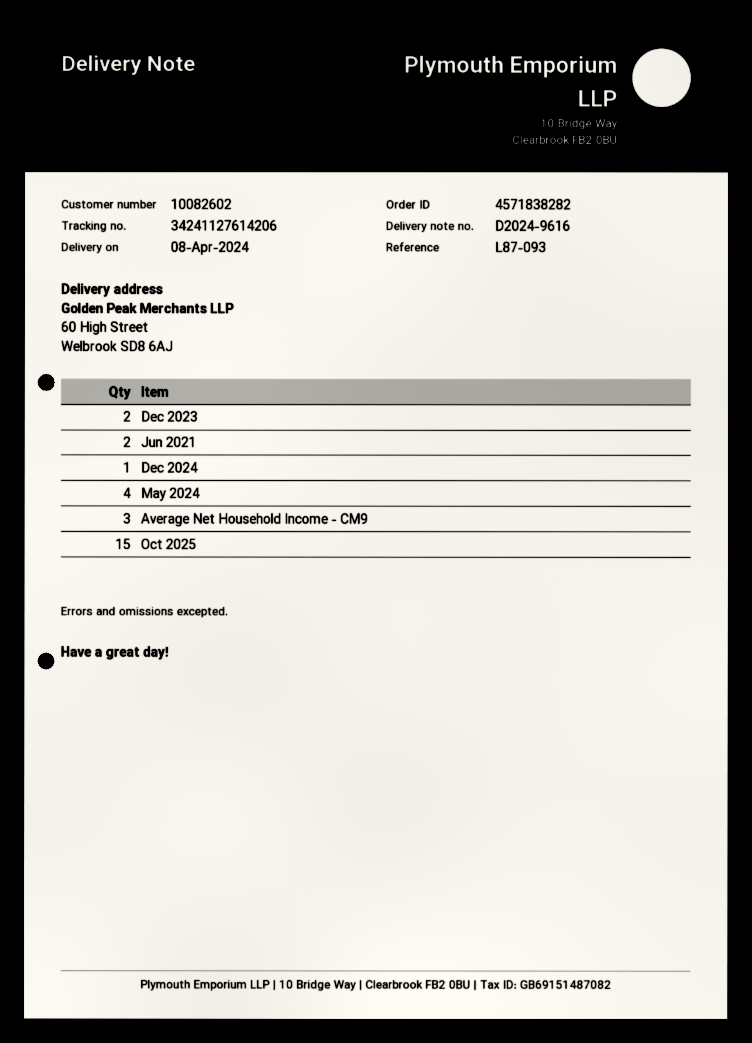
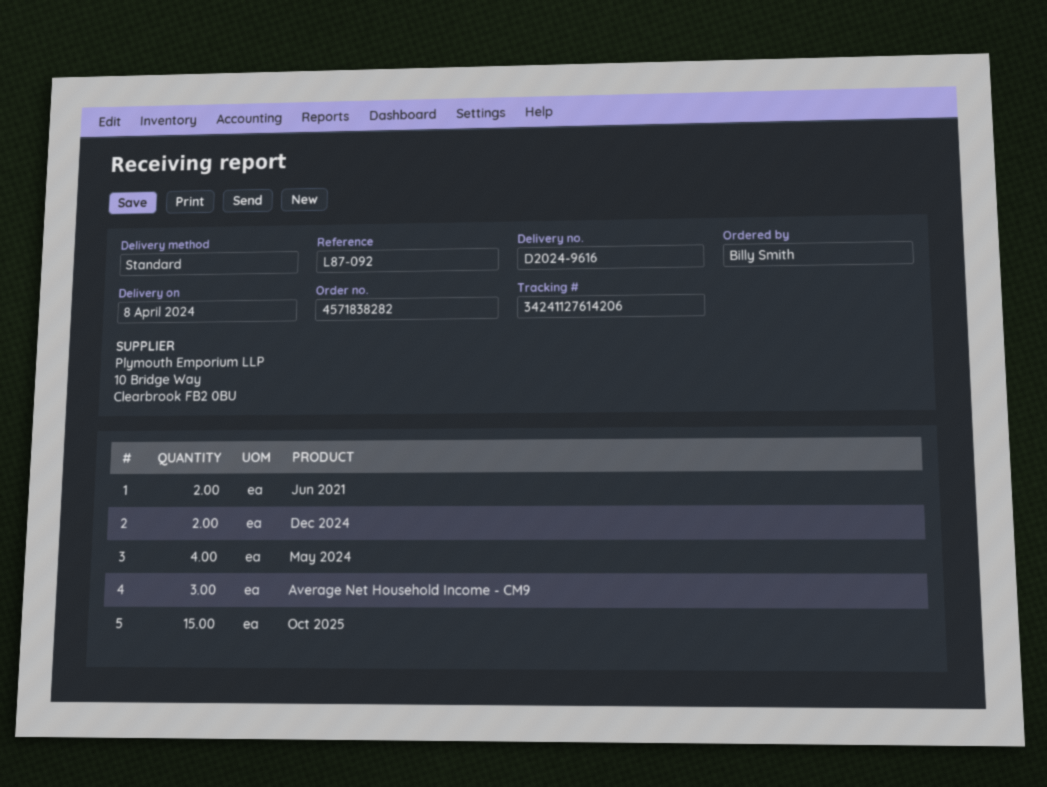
reference: L87-093 -> L87-092
Dec 2023: 2 -> none
Dec 2024: 1 -> 2

